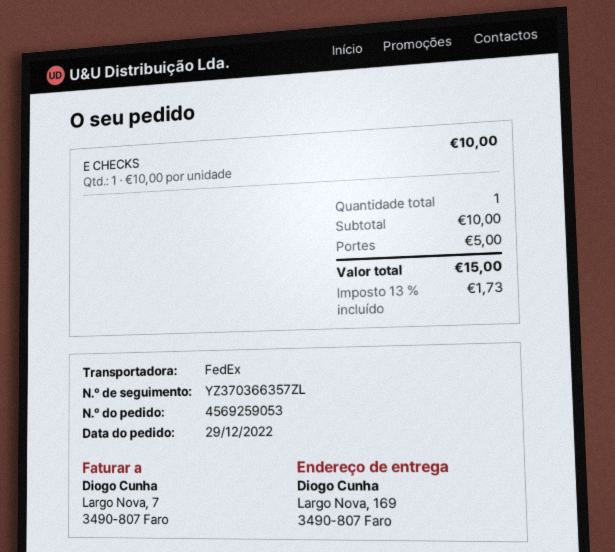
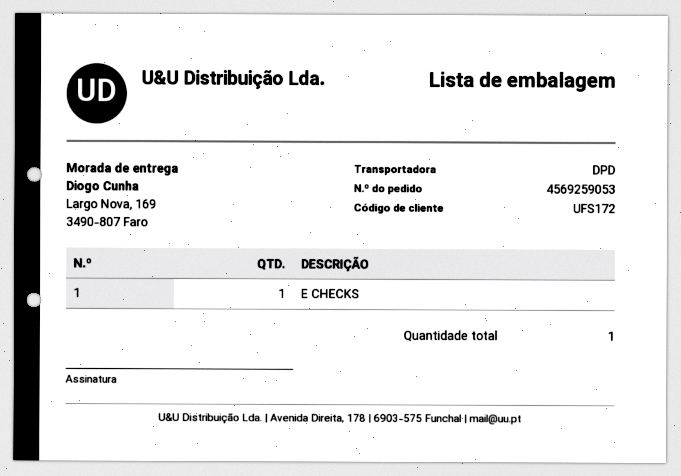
shipping method: FedEx -> DPD

